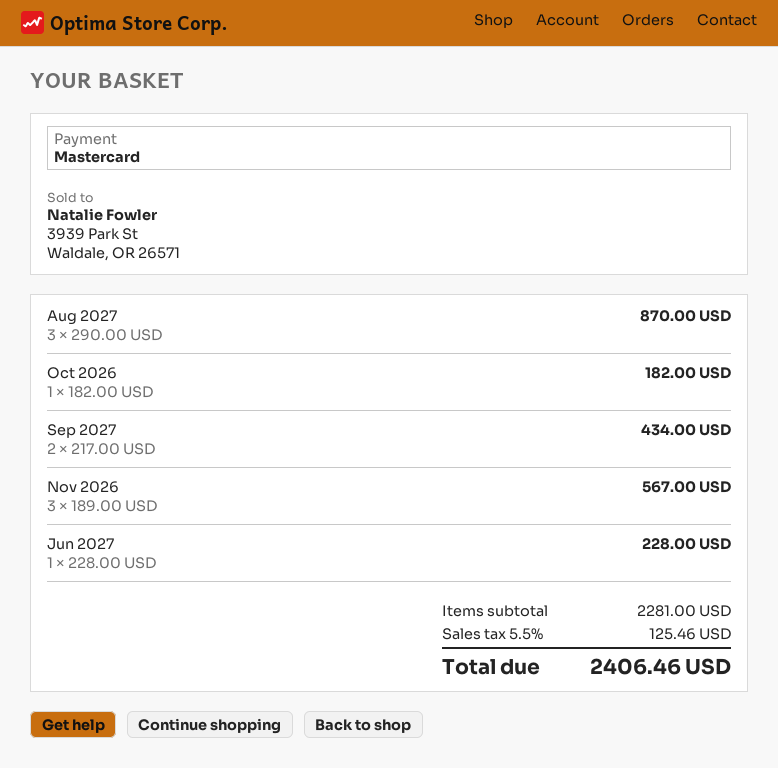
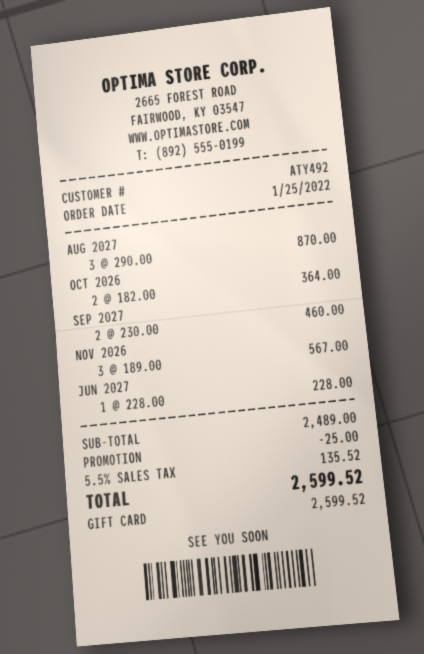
payment method: Mastercard -> gift card
Oct 2026: 1 x 182.00 = 182.00 -> 2 x 182.00 = 364.00
Sep 2027: 2 x 217.00 = 434.00 -> 2 x 230.00 = 460.00
subtotal: 2281.00 -> 2489.00
discount: none -> 25.00
tax: 5.5% = 125.46 -> 5.5% = 135.52
total: 2406.46 -> 2599.52

